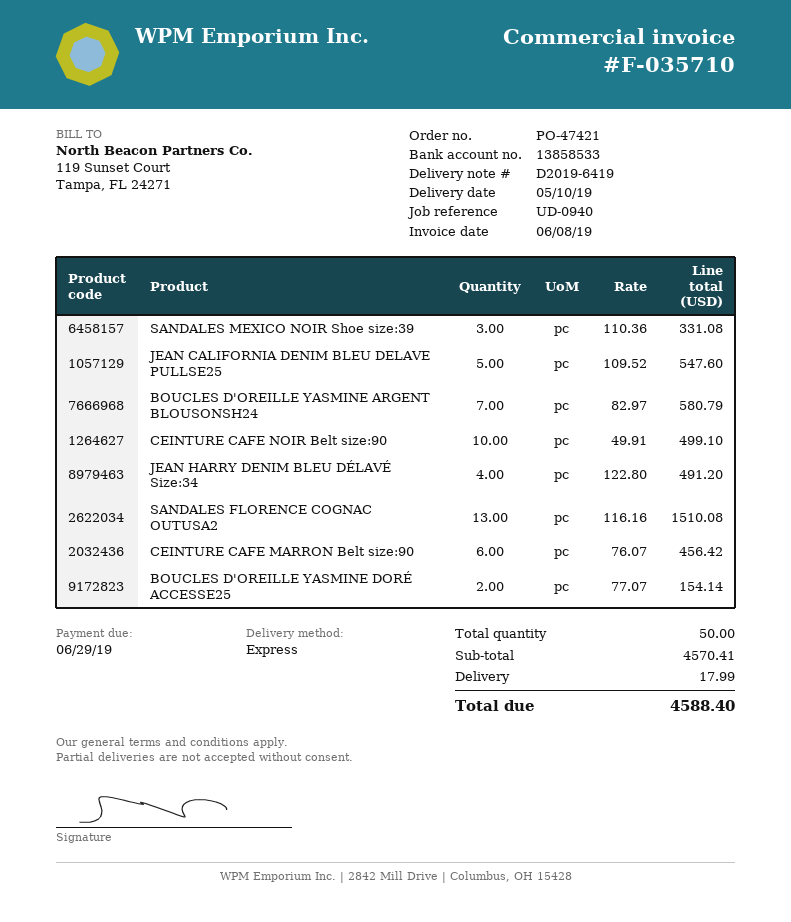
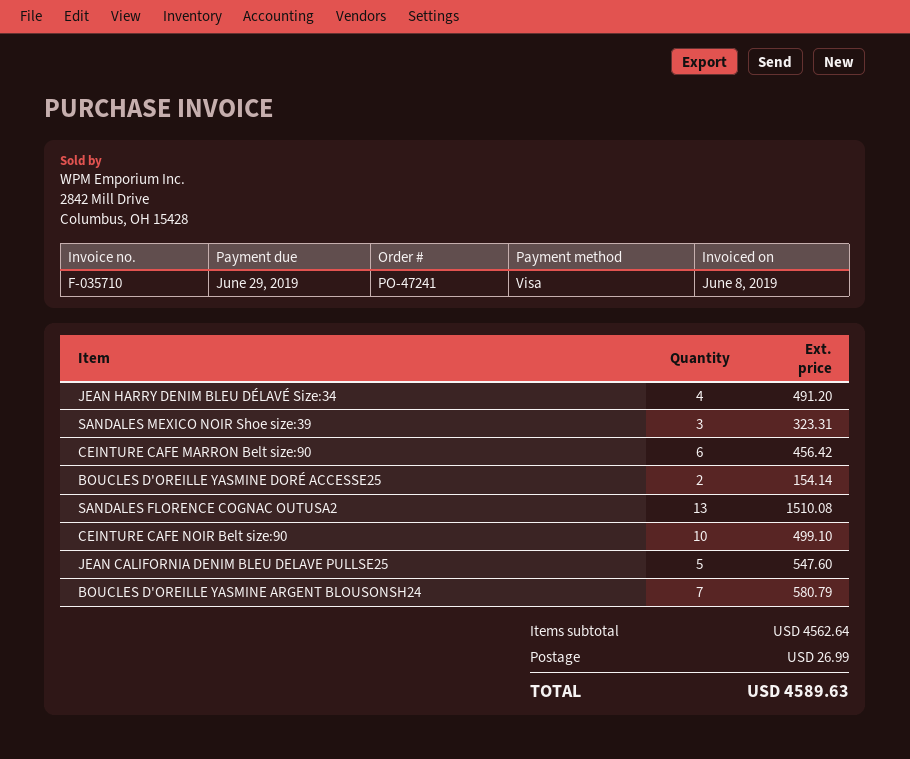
order number: PO-47421 -> PO-47241
SANDALES MEXICO NOIR Shoe size:39: 3 for 331.08 -> 3 for 323.31
subtotal: 4570.41 -> 4562.64
shipping: 17.99 -> 26.99
total: 4588.40 -> 4589.63

